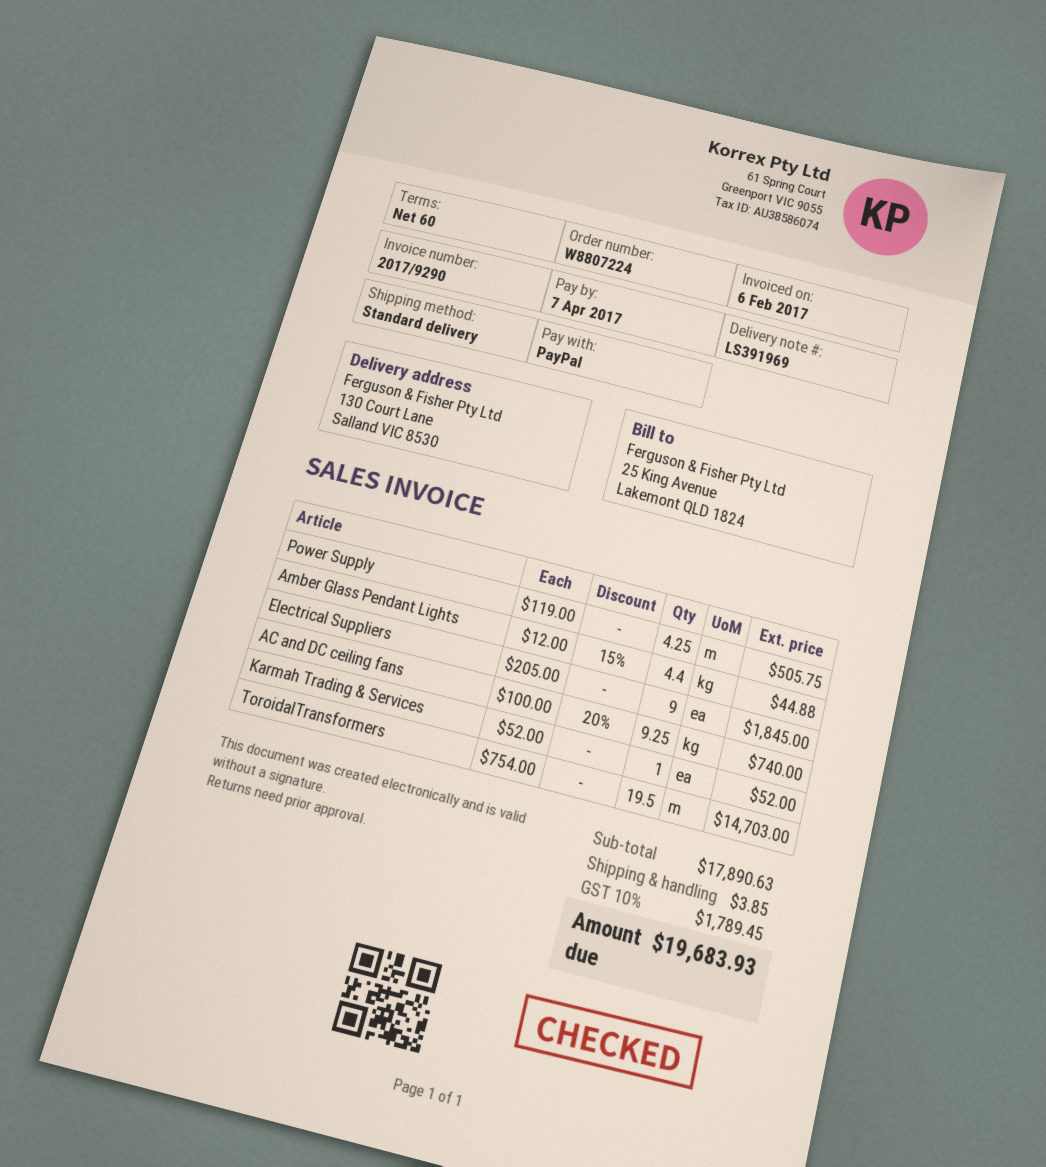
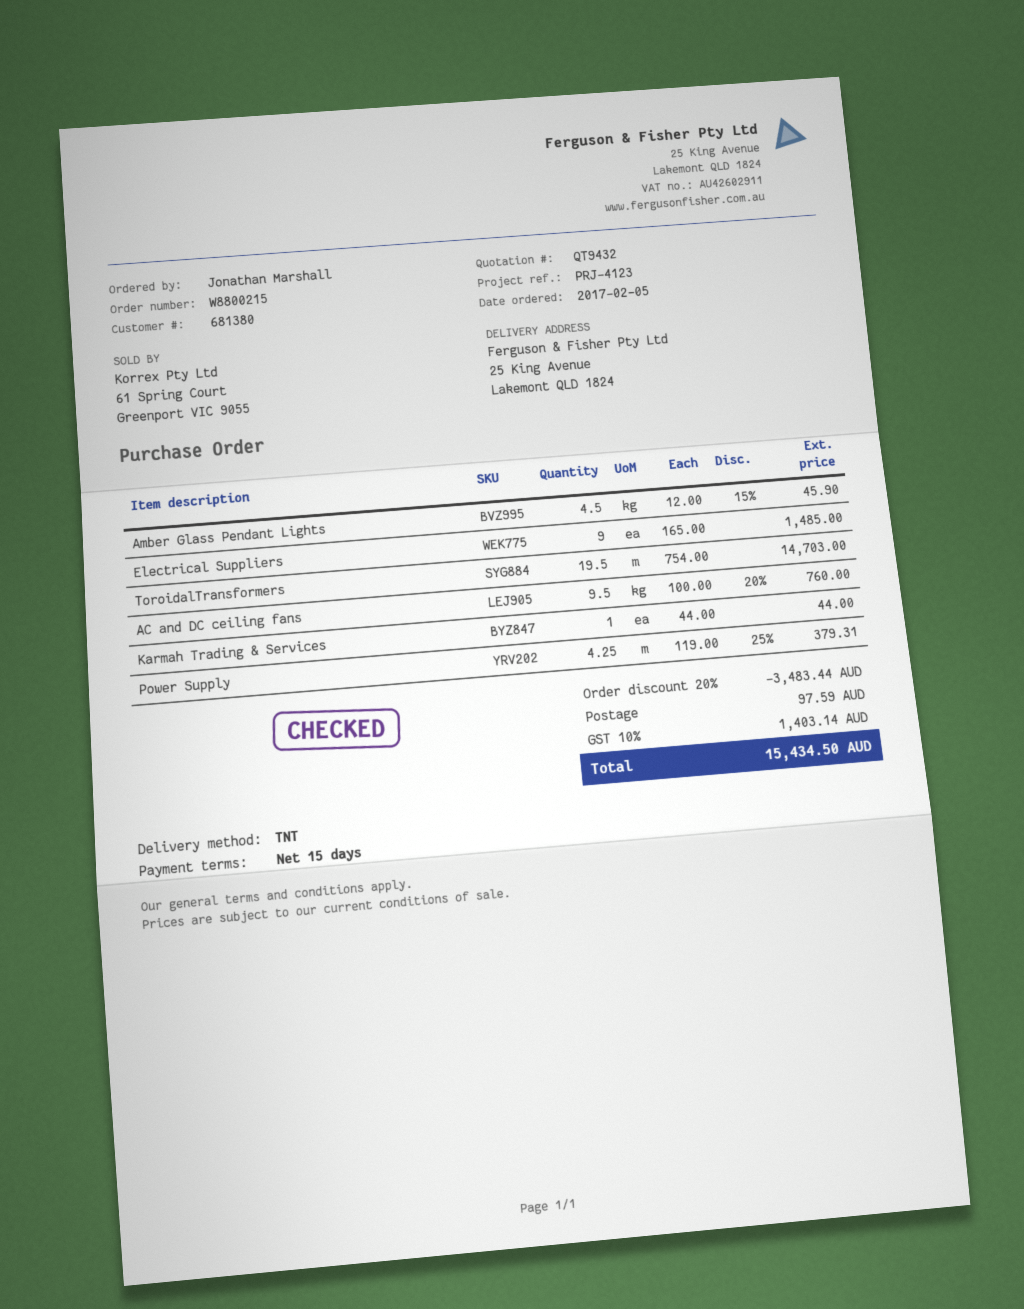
order number: W8807224 -> W8800215
payment terms: 60 days -> 15 days
shipping method: standard -> TNT
ship to: 130 Court Lane, Salland VIC 8530 -> 25 King Avenue, Lakemont QLD 1824
Power Supply: 4.25 x 119.00 = 505.75 -> 4.25 x 119.00 - 25% = 379.31
Amber Glass Pendant Lights: 4.4 x 12.00 - 15% = 44.88 -> 4.5 x 12.00 - 15% = 45.90
Electrical Suppliers: 9 x 205.00 = 1845.00 -> 9 x 165.00 = 1485.00
AC and DC ceiling fans: 9.25 x 100.00 - 20% = 740.00 -> 9.5 x 100.00 - 20% = 760.00
Karmah Trading & Services: 1 x 52.00 = 52.00 -> 1 x 44.00 = 44.00
discount: none -> 20% = 3483.44
shipping: 3.85 -> 97.59
tax: 10% = 1789.45 -> 10% = 1403.14
total: 19683.93 -> 15434.50

